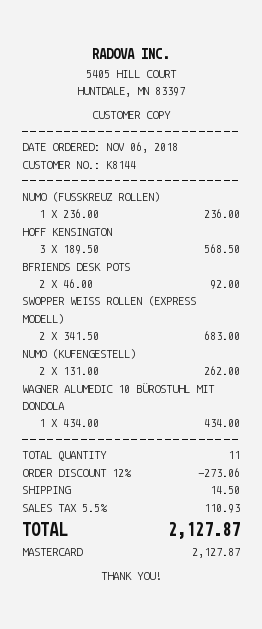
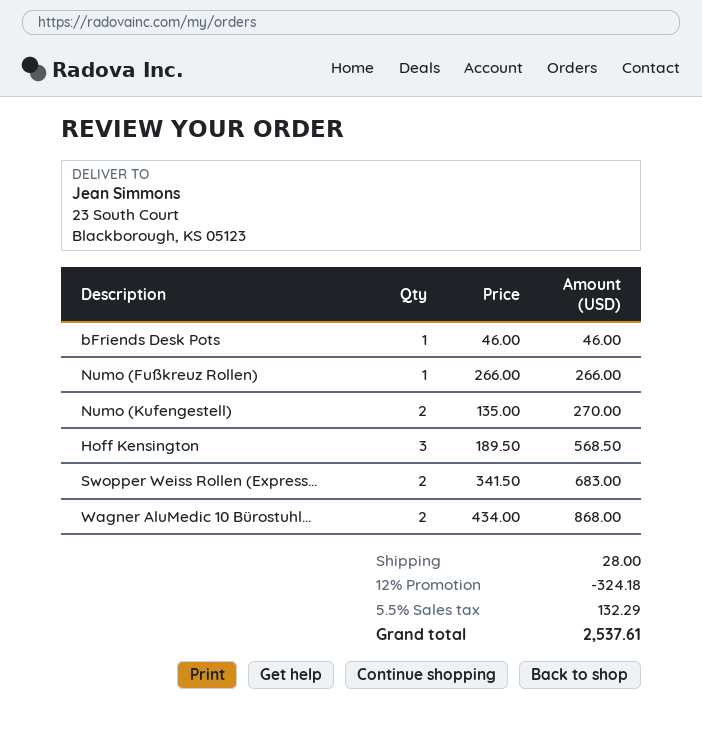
NUMO (FUSSKREUZ ROLLEN): 1 x 236.00 = 236.00 -> 1 x 266.00 = 266.00
BFRIENDS DESK POTS: 2 x 46.00 = 92.00 -> 1 x 46.00 = 46.00
NUMO (KUFENGESTELL): 2 x 131.00 = 262.00 -> 2 x 135.00 = 270.00
WAGNER ALUMEDIC 10 BÜROSTUHL MIT DONDOLA: 1 x 434.00 = 434.00 -> 2 x 434.00 = 868.00
discount: 12% = 273.06 -> 12% = 324.18
shipping: 14.50 -> 28.00
tax: 5.5% = 110.93 -> 5.5% = 132.29
total: 2127.87 -> 2537.61

